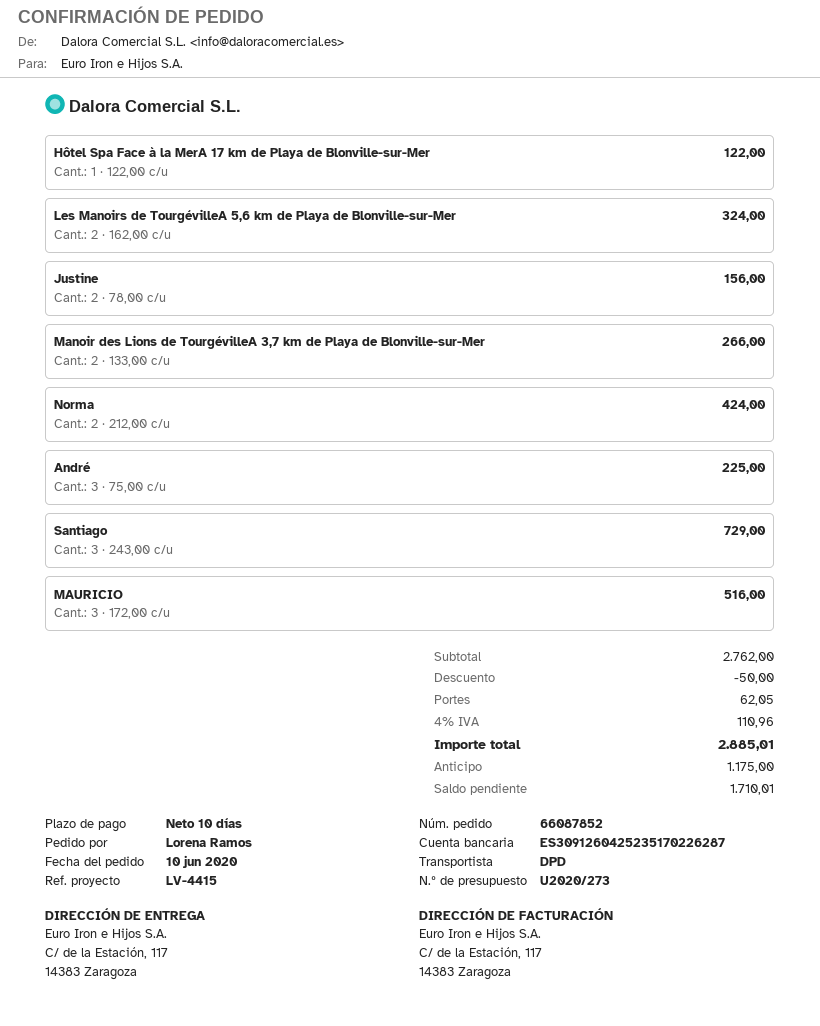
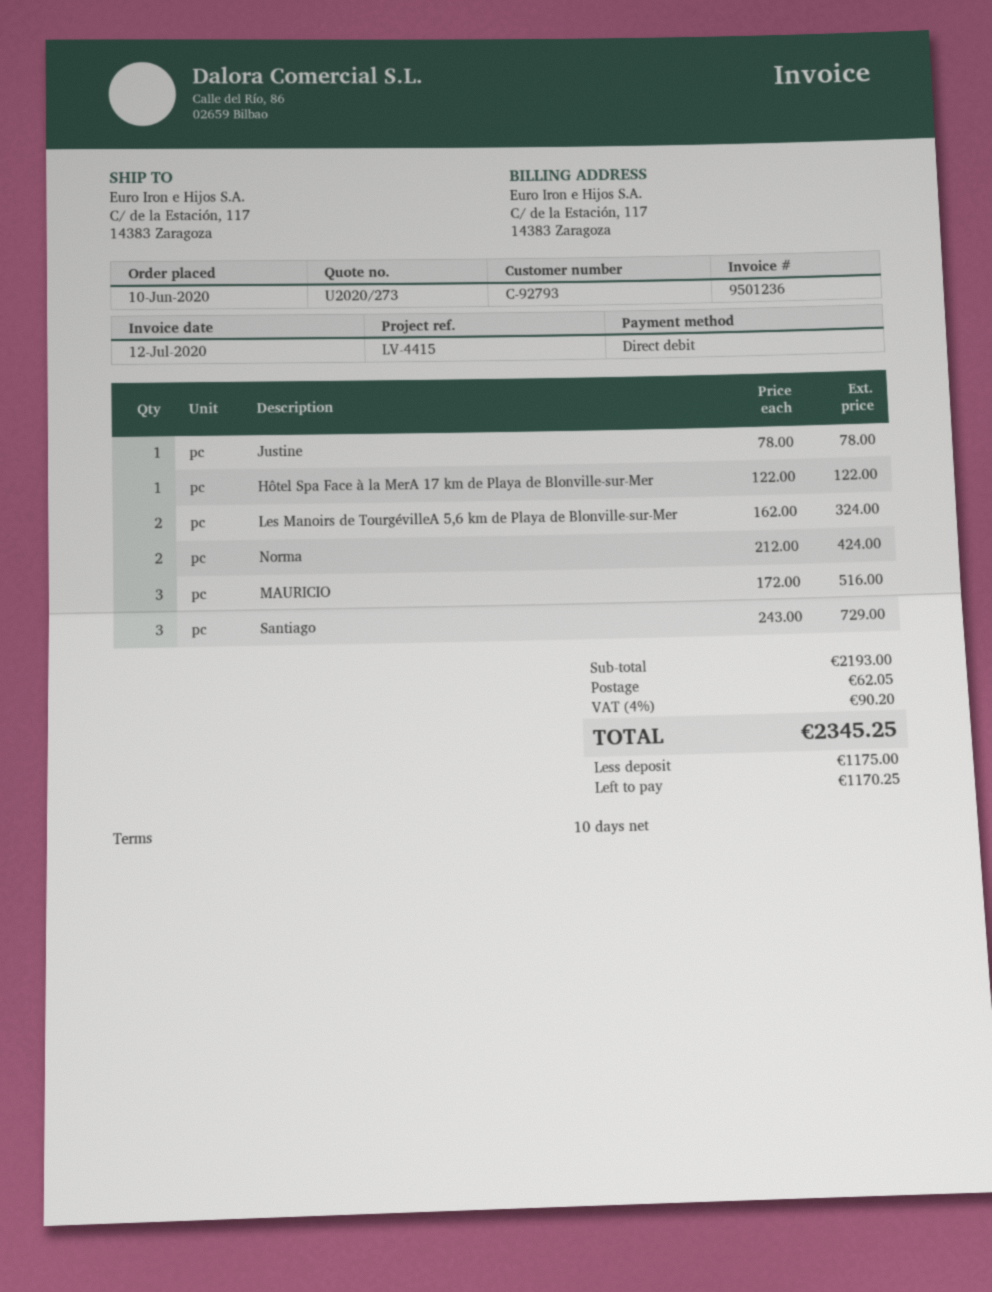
Justine: 2 x 78.00 = 156.00 -> 1 x 78.00 = 78.00
Manoir des Lions de TourgévilleA 3,7 km de Playa de Blonville-sur-Mer: 2 x 133.00 = 266.00 -> none
André: 3 x 75.00 = 225.00 -> none
subtotal: 2762.00 -> 2193.00
discount: 50.00 -> none
tax: 4% = 110.96 -> 4% = 90.20
total: 2885.01 -> 2345.25
balance: 1710.01 -> 1170.25

